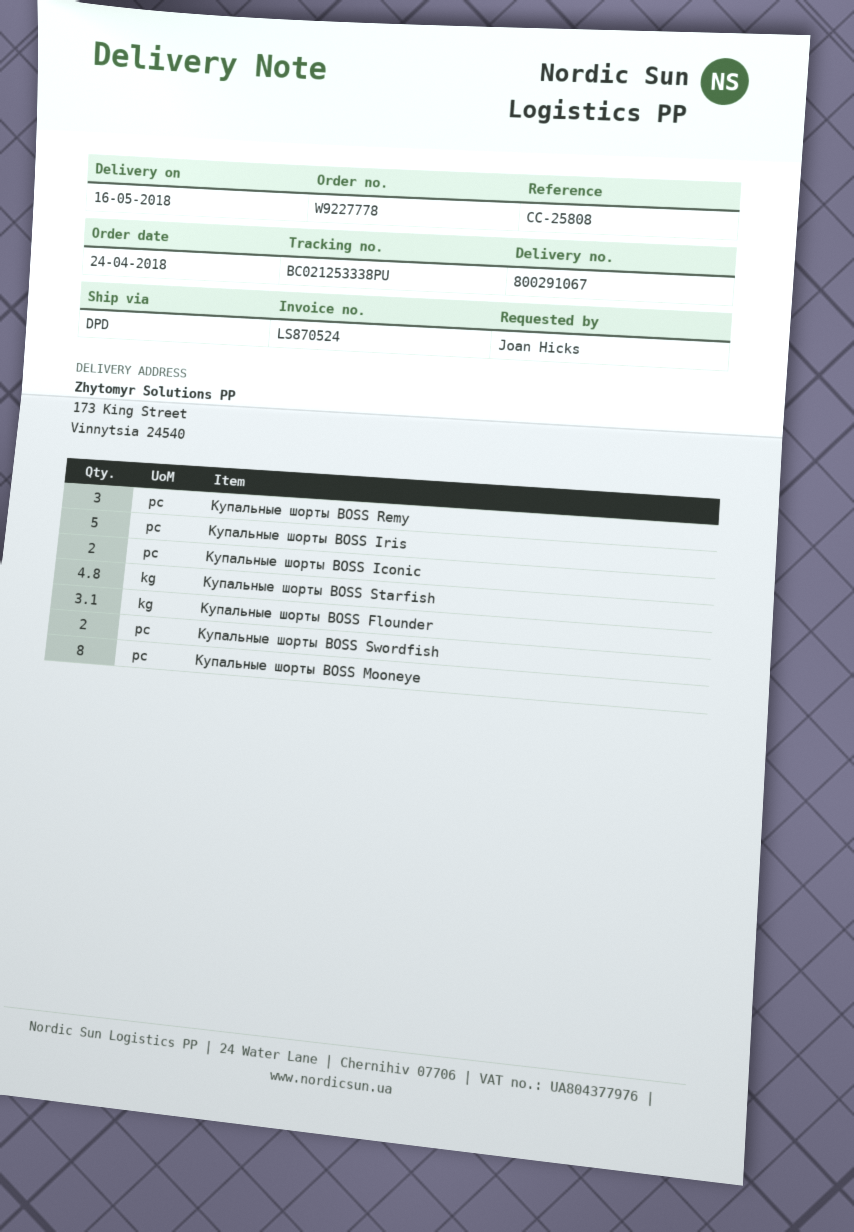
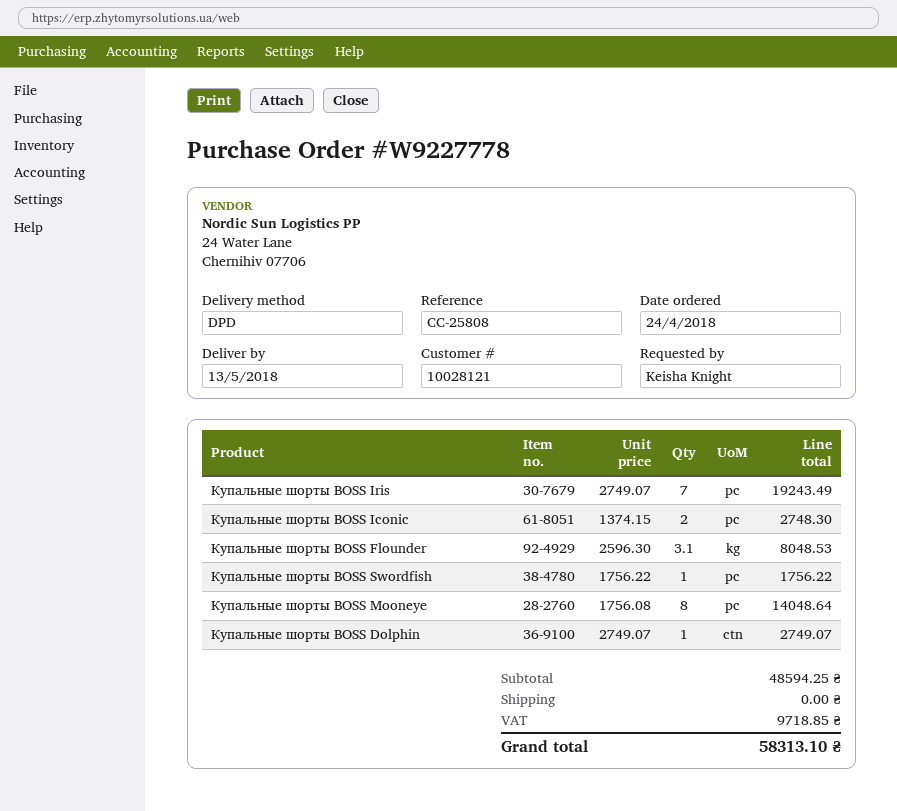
delivery date: 2018-05-16 -> 2018-05-13
ordered by: Joan Hicks -> Keisha Knight
Купальные шорты BOSS Remy: 3 -> none
Купальные шорты BOSS Iris: 5 -> 7
Купальные шорты BOSS Starfish: 4.8 -> none
Купальные шорты BOSS Swordfish: 2 -> 1
Купальные шорты BOSS Dolphin: none -> 1

